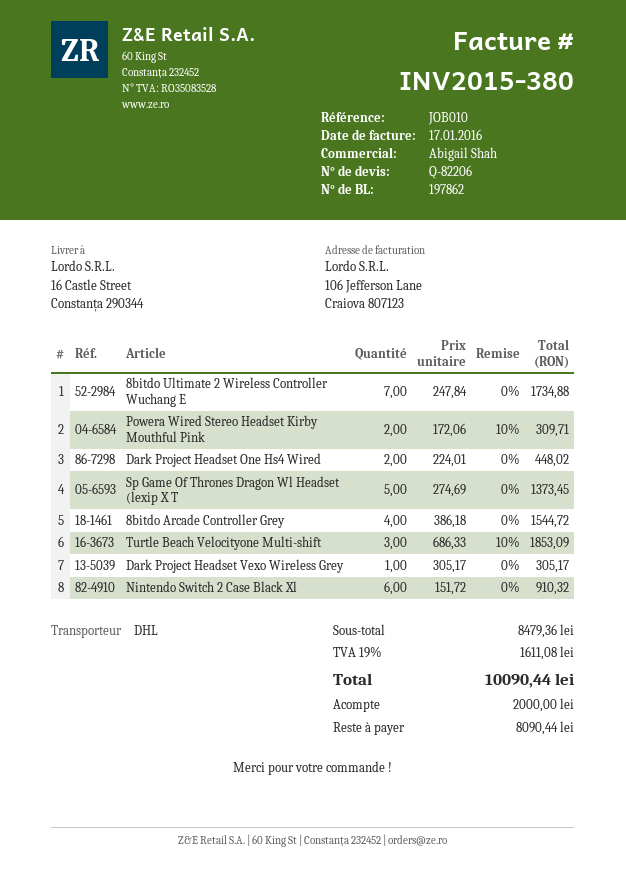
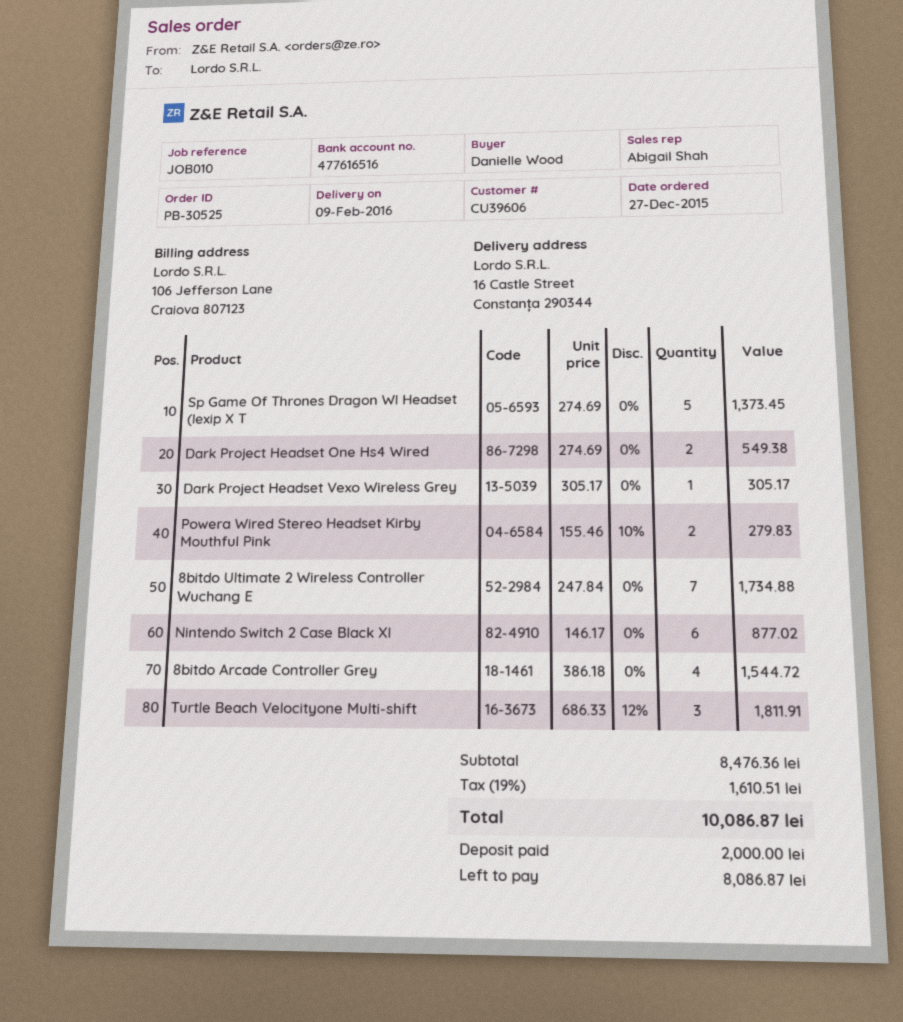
Powera Wired Stereo Headset Kirby Mouthful Pink: 2 x 172.06 - 10% = 309.71 -> 2 x 155.46 - 10% = 279.83
Dark Project Headset One Hs4 Wired: 2 x 224.01 = 448.02 -> 2 x 274.69 = 549.38
Turtle Beach Velocityone Multi-shift: 3 x 686.33 - 10% = 1853.09 -> 3 x 686.33 - 12% = 1811.91
Nintendo Switch 2 Case Black Xl: 6 x 151.72 = 910.32 -> 6 x 146.17 = 877.02
subtotal: 8479.36 -> 8476.36
tax: 19% = 1611.08 -> 19% = 1610.51
total: 10090.44 -> 10086.87
balance: 8090.44 -> 8086.87

